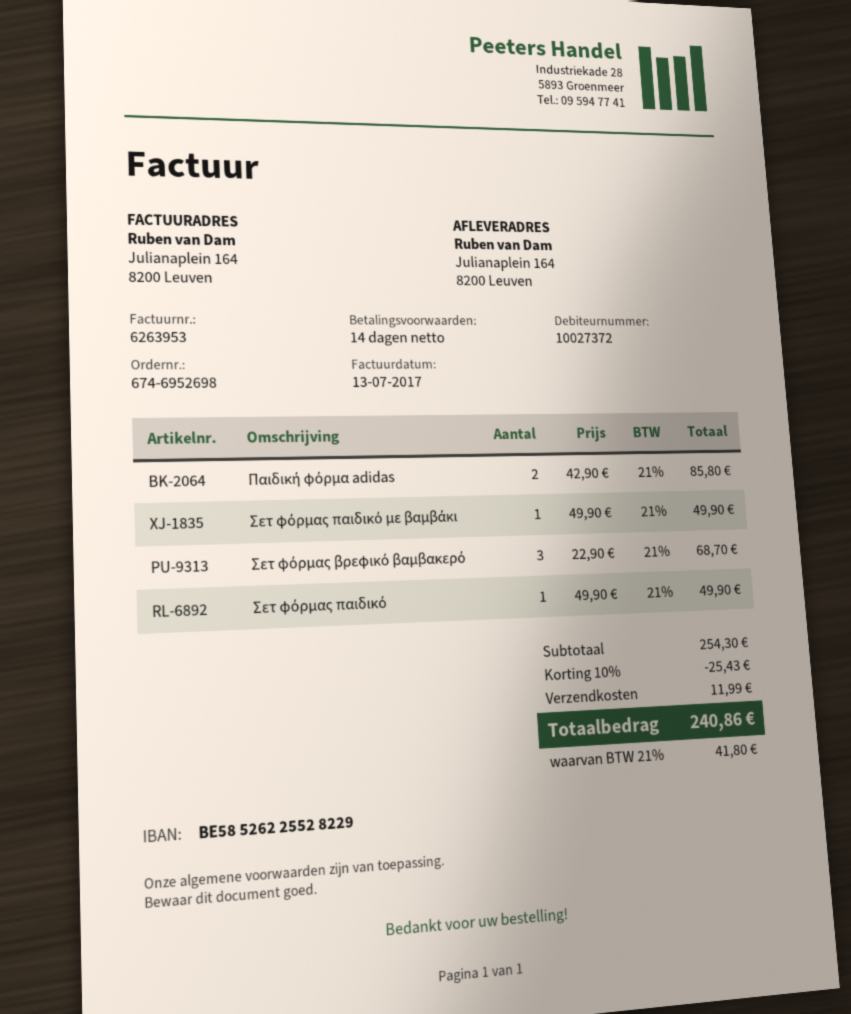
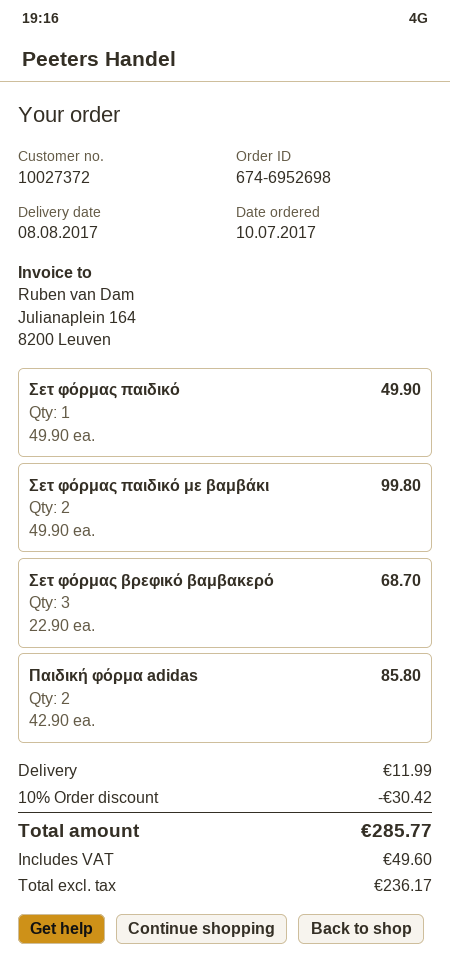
Σετ φόρμας παιδικό με βαμβάκι: 1 x 49.90 = 49.90 -> 2 x 49.90 = 99.80
discount: 10% = 25.43 -> 10% = 30.42
tax: 41.80 -> 49.60
total: 240.86 -> 285.77

